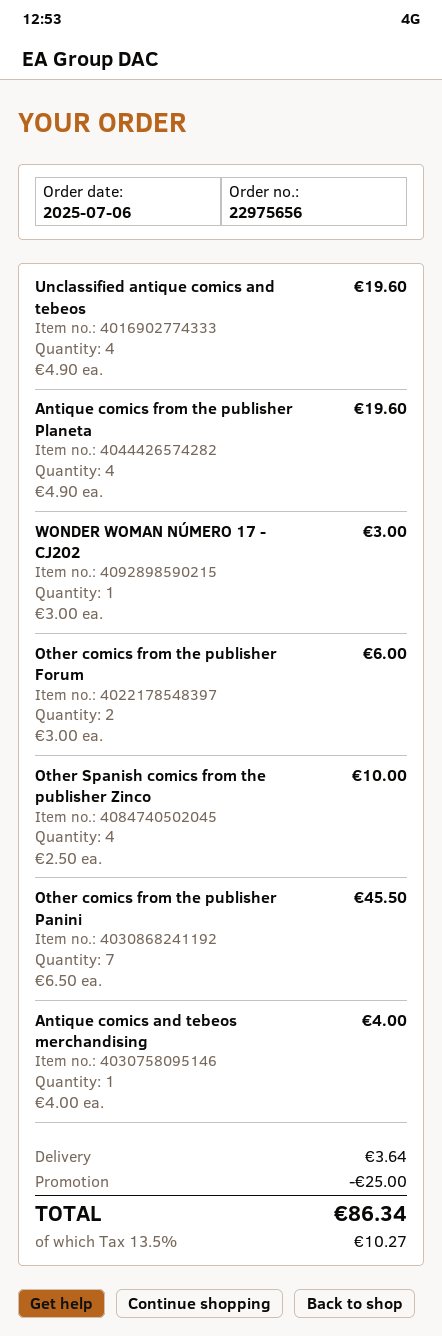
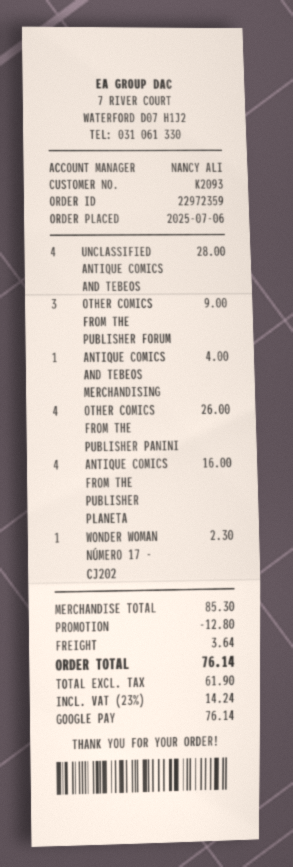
order number: 22975656 -> 22972359
Unclassified antique comics and tebeos: 4 for 19.60 -> 4 for 28.00
Antique comics from the publisher Planeta: 4 for 19.60 -> 4 for 16.00
WONDER WOMAN NÚMERO 17 - CJ202: 1 for 3.00 -> 1 for 2.30
Other comics from the publisher Forum: 2 for 6.00 -> 3 for 9.00
Other Spanish comics from the publisher Zinco: 4 for 10.00 -> none
Other comics from the publisher Panini: 7 for 45.50 -> 4 for 26.00
discount: 25.00 -> 12.80
tax: 13.5% = 10.27 -> 23% = 14.24
total: 86.34 -> 76.14

